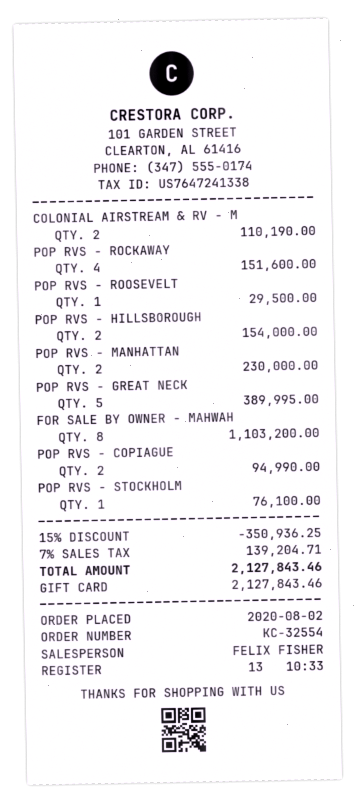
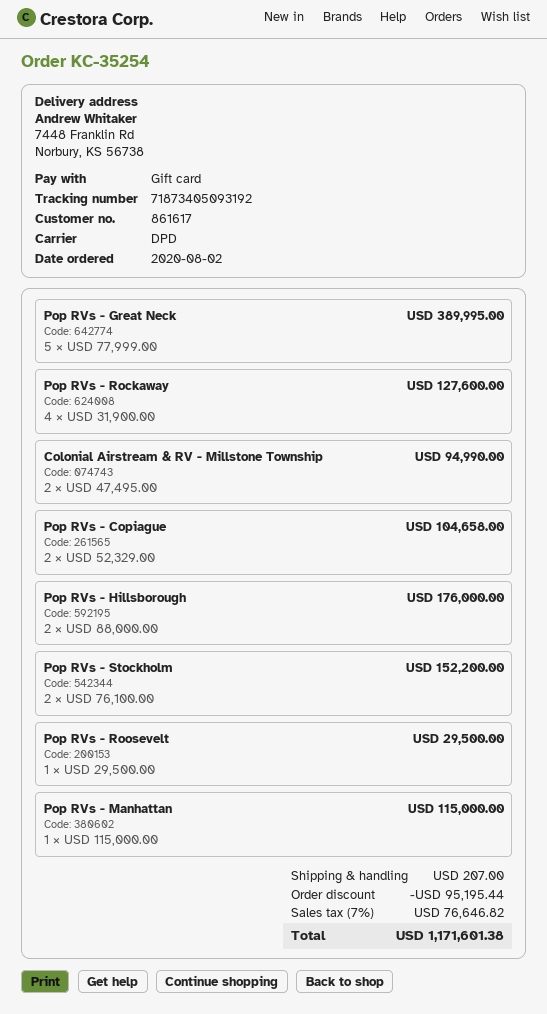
order number: KC-32554 -> KC-35254
COLONIAL AIRSTREAM & RV - M: 2 for 110190.00 -> 2 for 94990.00
POP RVS - ROCKAWAY: 4 for 151600.00 -> 4 for 127600.00
POP RVS - HILLSBOROUGH: 2 for 154000.00 -> 2 for 176000.00
POP RVS - MANHATTAN: 2 for 230000.00 -> 1 for 115000.00
FOR SALE BY OWNER - MAHWAH: 8 for 1103200.00 -> none
POP RVS - COPIAGUE: 2 for 94990.00 -> 2 for 104658.00
POP RVS - STOCKHOLM: 1 for 76100.00 -> 2 for 152200.00
discount: 350936.25 -> 95195.44
shipping: none -> 207.00
tax: 7% = 139204.71 -> 7% = 76646.82
total: 2127843.46 -> 1171601.38

